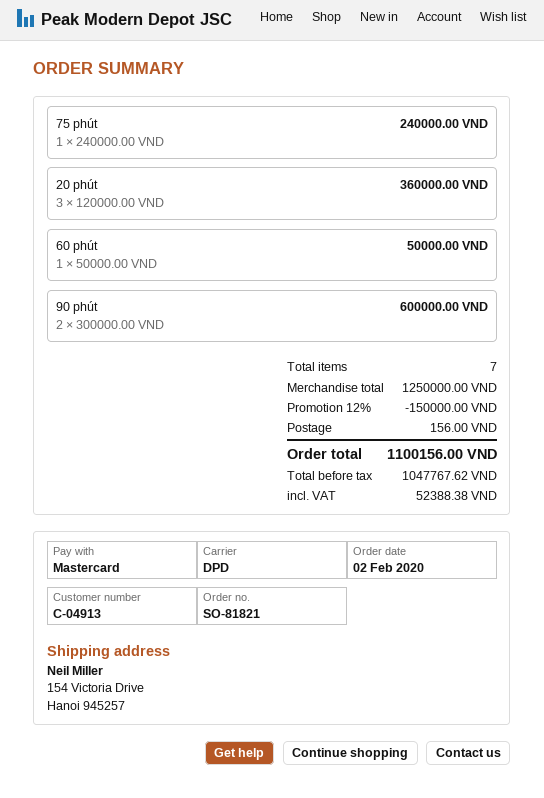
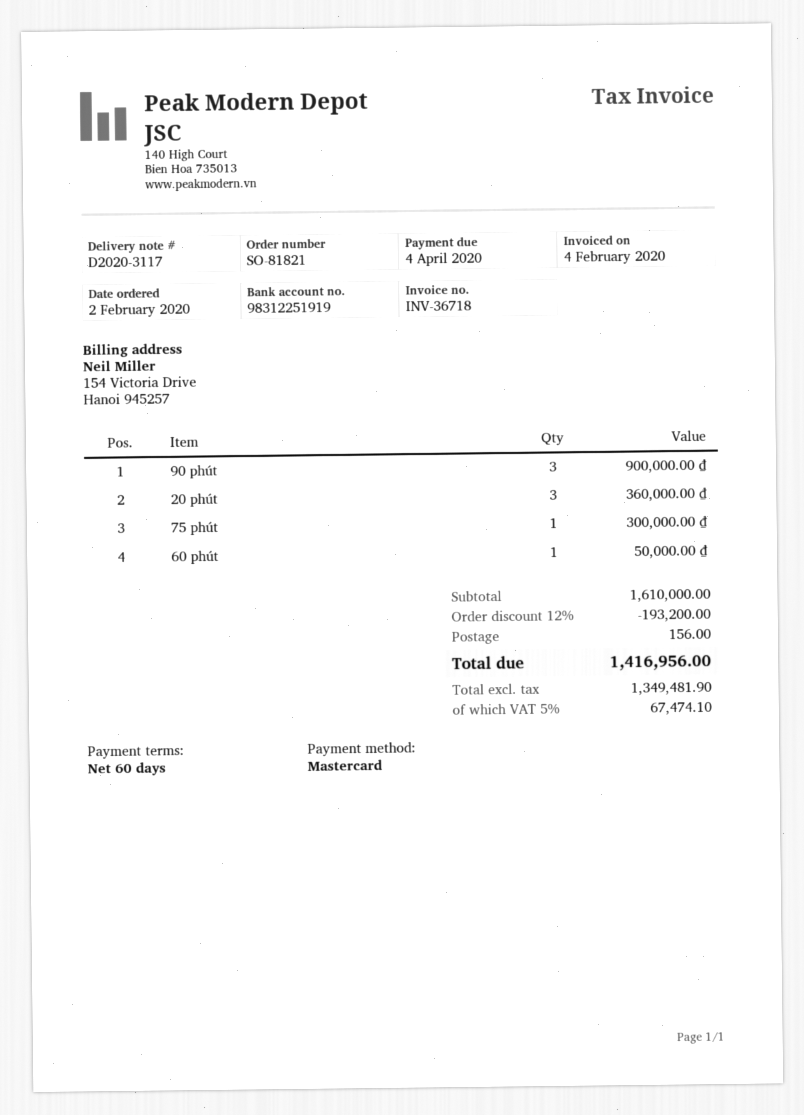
75 phút: 1 for 240000.00 -> 1 for 300000.00
90 phút: 2 for 600000.00 -> 3 for 900000.00
subtotal: 1250000.00 -> 1610000.00
discount: 12% = 150000.00 -> 12% = 193200.00
net: 1047767.62 -> 1349481.90
tax: 52388.38 -> 67474.10
total: 1100156.00 -> 1416956.00

